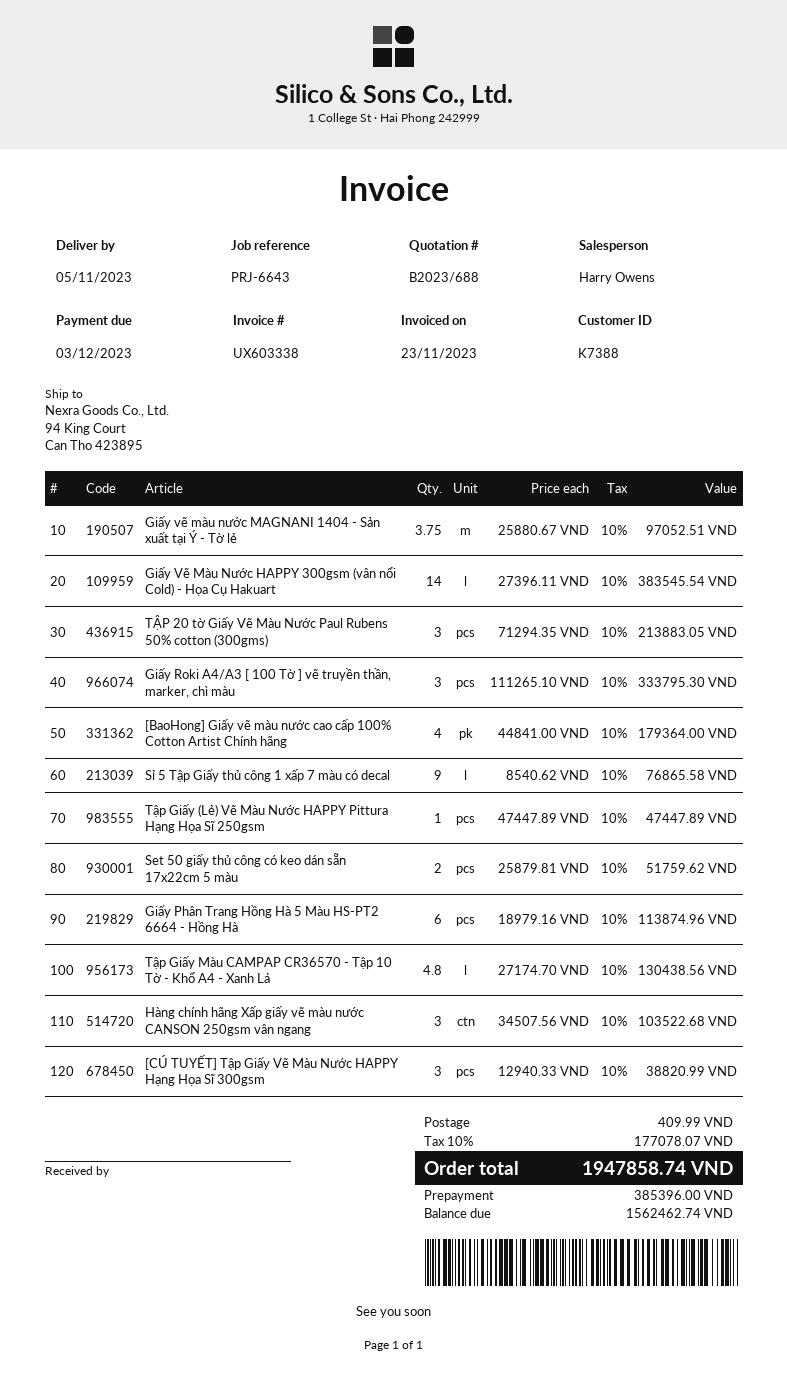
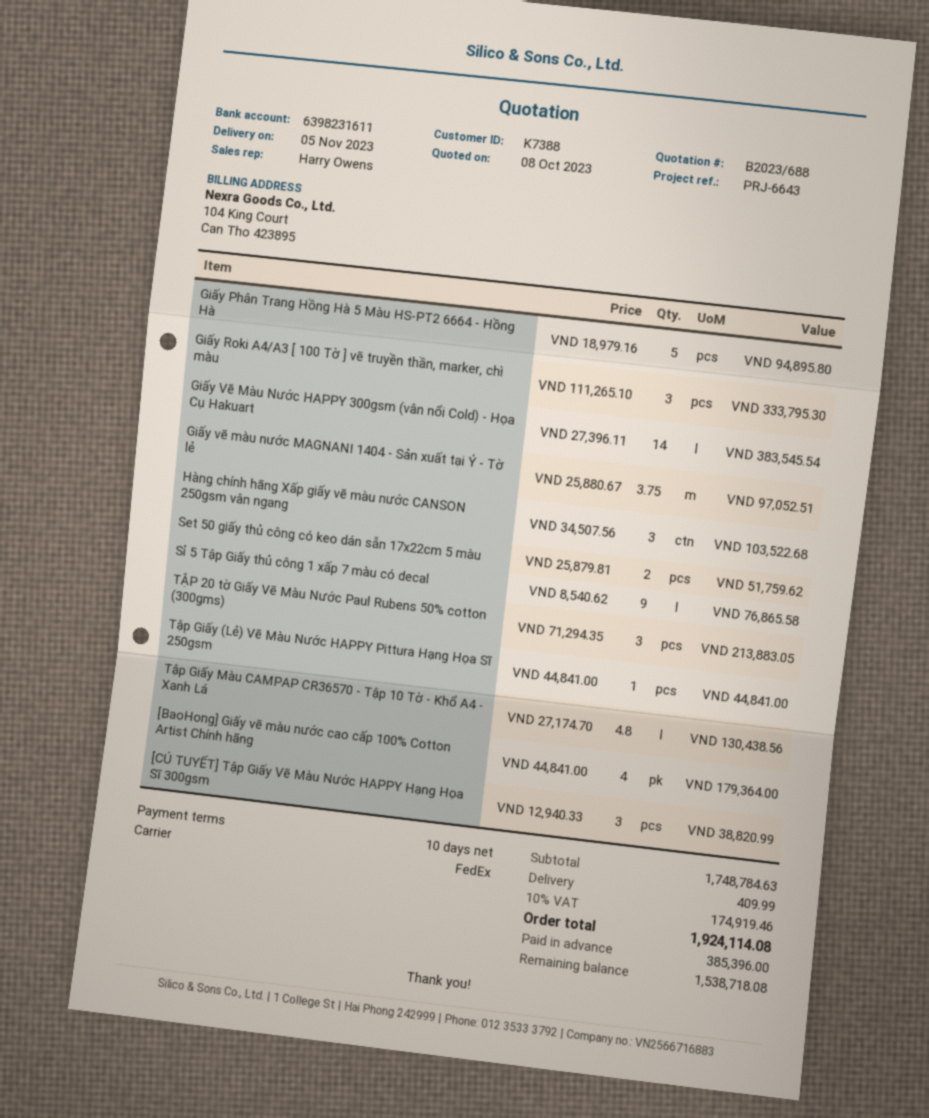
Tập Giấy (Lẻ) Vẽ Màu Nước HAPPY Pittura Hạng Họa Sĩ 250gsm: 1 x 47447.89 = 47447.89 -> 1 x 44841.00 = 44841.00
Giấy Phân Trang Hồng Hà 5 Màu HS-PT2 6664 - Hồng Hà: 6 x 18979.16 = 113874.96 -> 5 x 18979.16 = 94895.80
tax: 10% = 177078.07 -> 10% = 174919.46
total: 1947858.74 -> 1924114.08
balance: 1562462.74 -> 1538718.08

